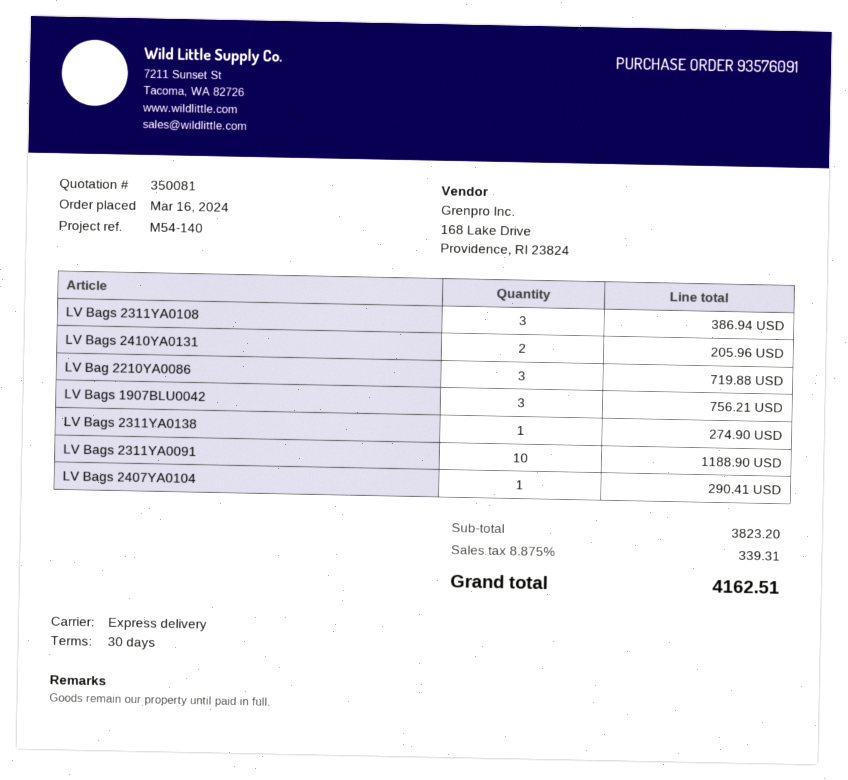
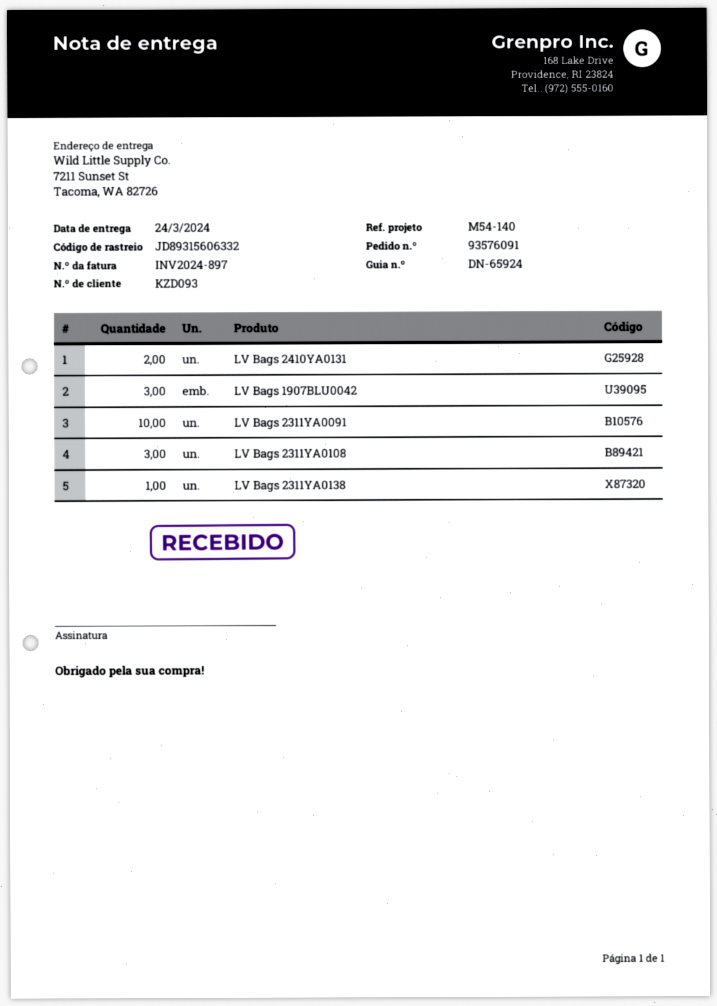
LV Bag 2210YA0086: 3 -> none
LV Bags 2407YA0104: 1 -> none

